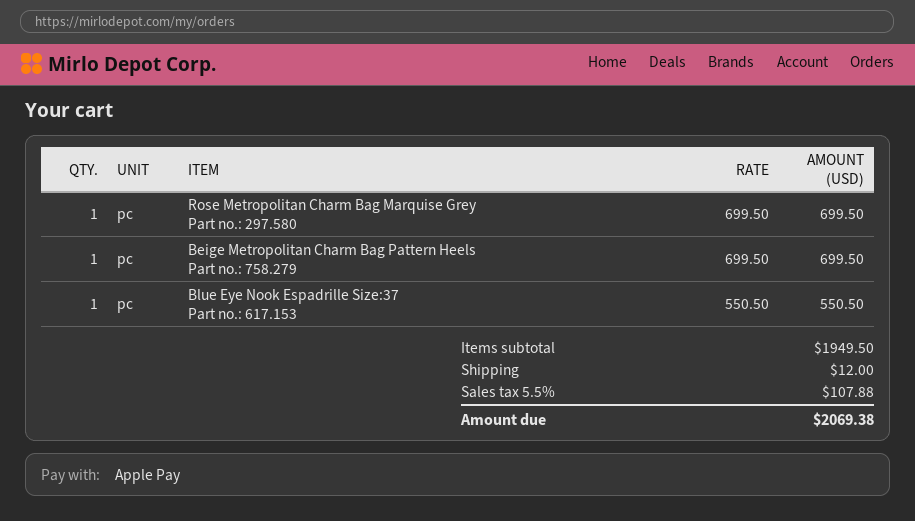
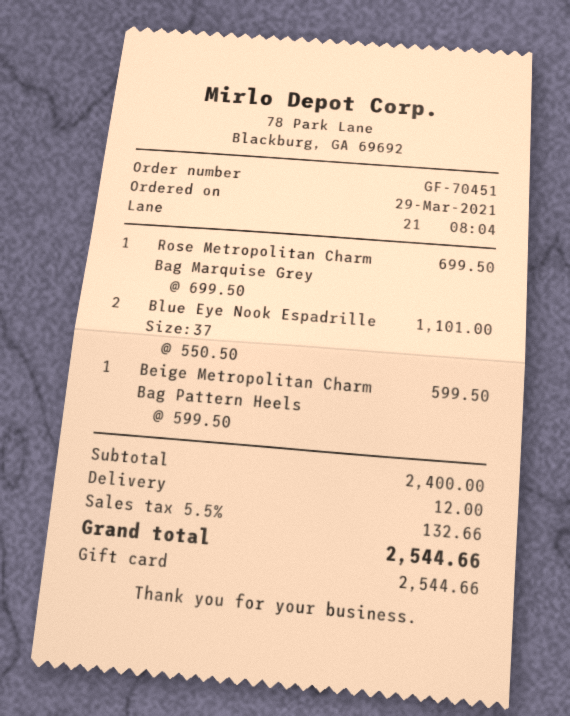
payment method: Apple Pay -> gift card
Beige Metropolitan Charm Bag Pattern Heels: 1 x 699.50 = 699.50 -> 1 x 599.50 = 599.50
Blue Eye Nook Espadrille Size:37: 1 x 550.50 = 550.50 -> 2 x 550.50 = 1101.00
subtotal: 1949.50 -> 2400.00
tax: 5.5% = 107.88 -> 5.5% = 132.66
total: 2069.38 -> 2544.66

